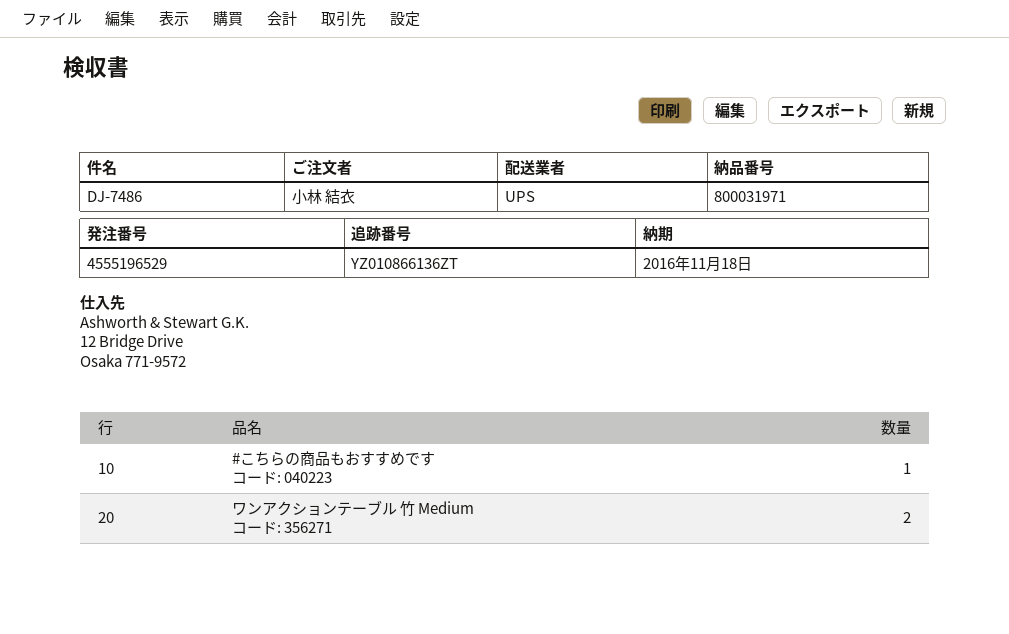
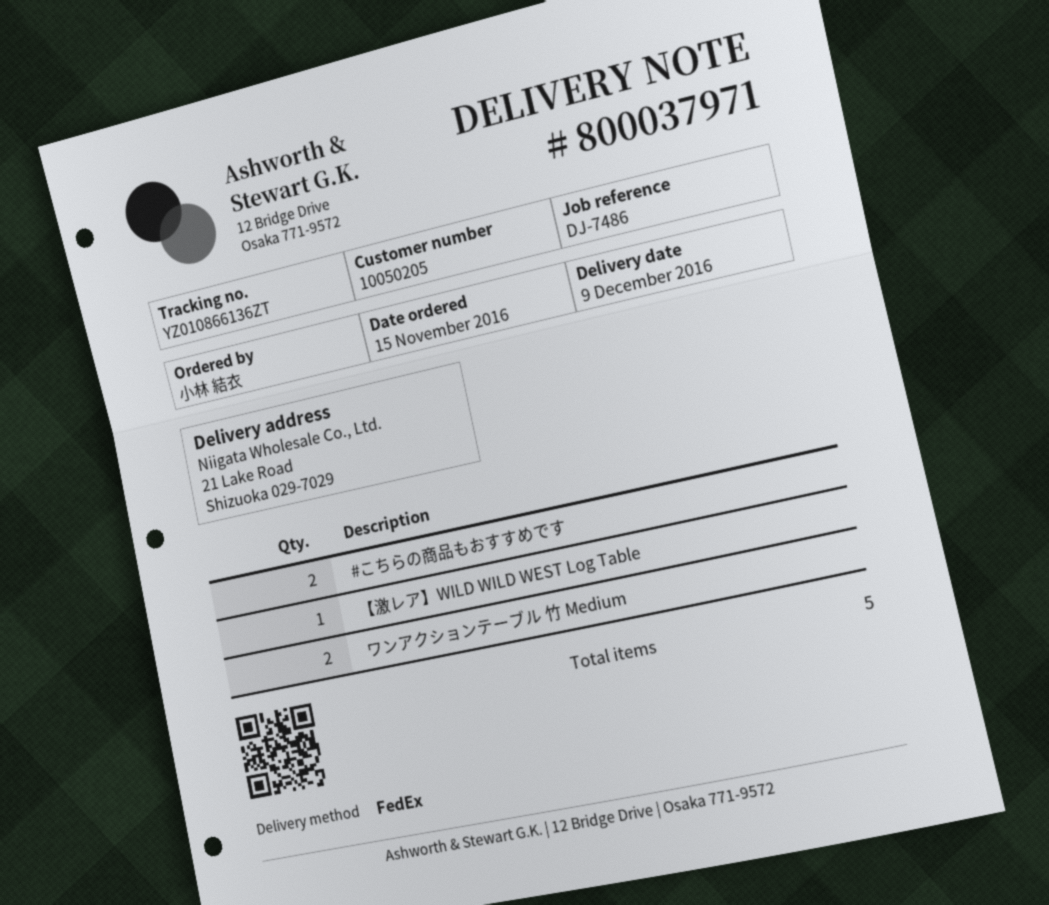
delivery note number: 800031971 -> 800037971
delivery date: 2016-11-18 -> 2016-12-09
shipping method: UPS -> FedEx
#こちらの商品もおすすめです: 1 -> 2
【激レア】WILD WILD WEST Log Table: none -> 1

